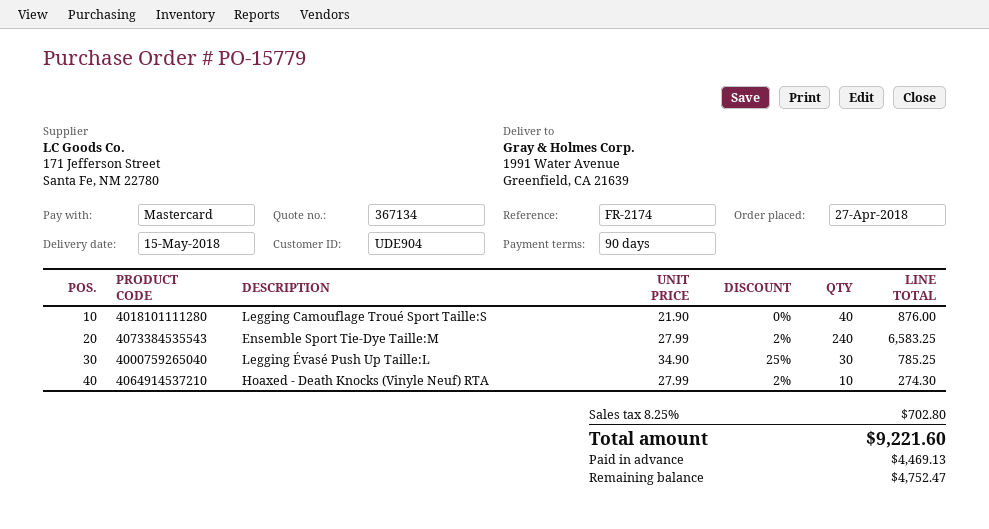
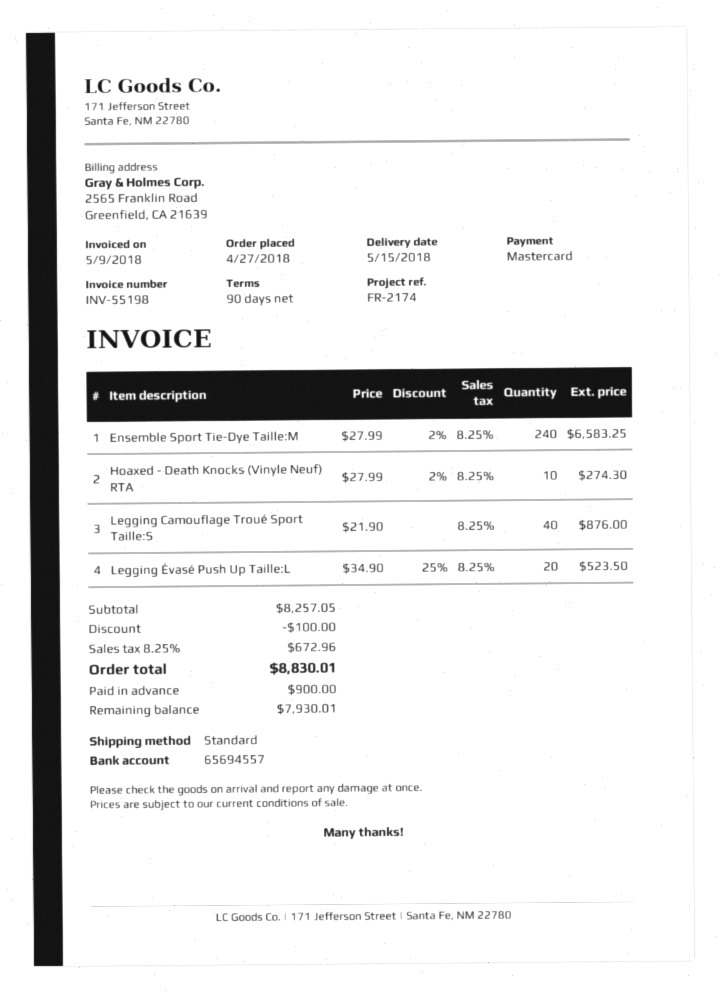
Legging Évasé Push Up Taille:L: 30 x 34.90 - 25% = 785.25 -> 20 x 34.90 - 25% = 523.50
discount: none -> 100.00
tax: 8.25% = 702.80 -> 8.25% = 672.96
total: 9221.60 -> 8830.01
deposit: 4469.13 -> 900.00
balance: 4752.47 -> 7930.01

